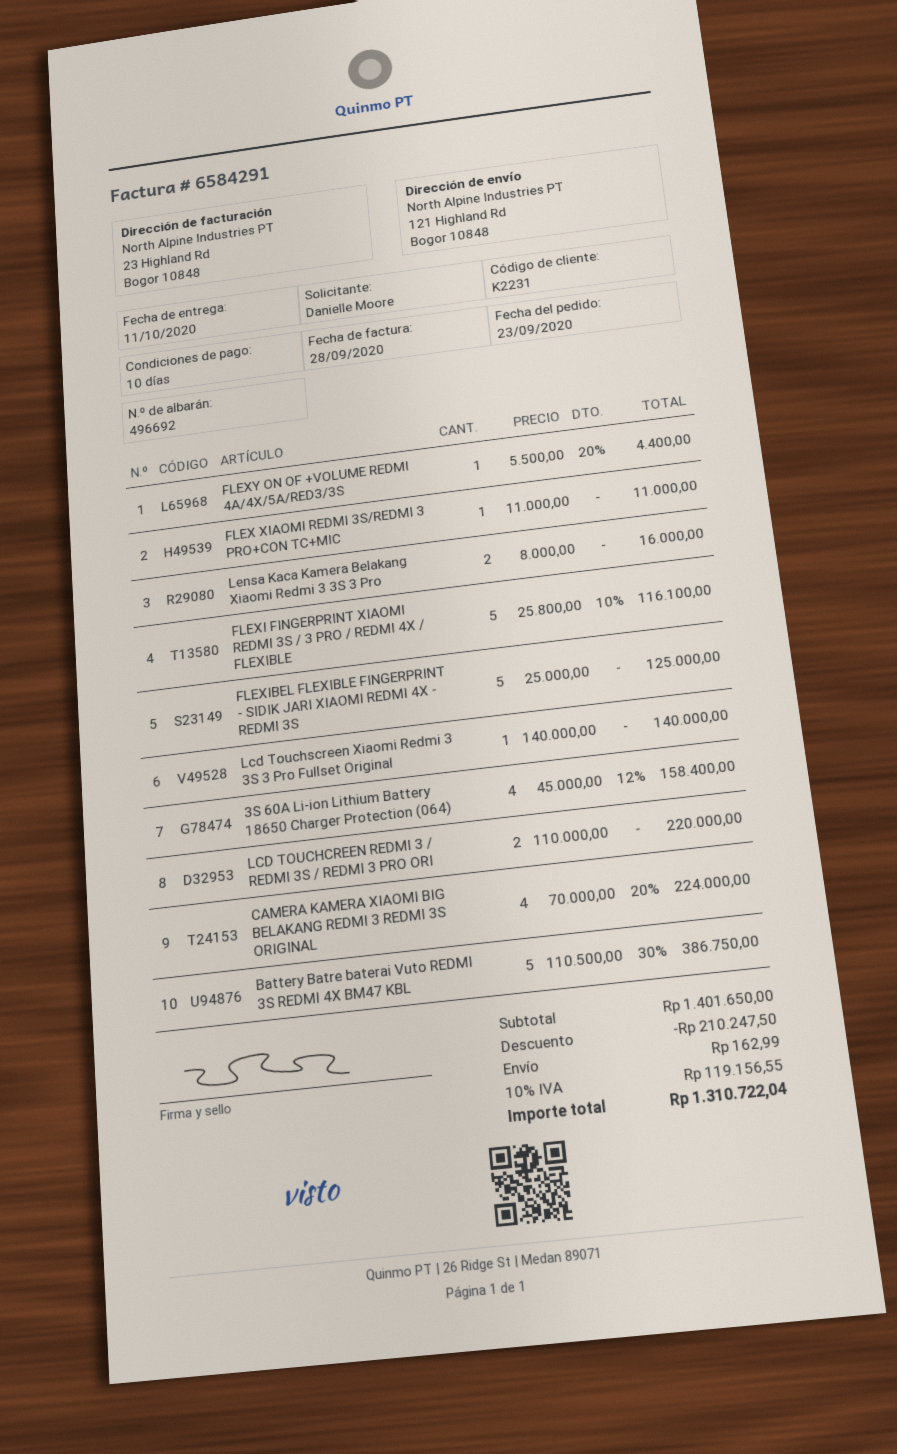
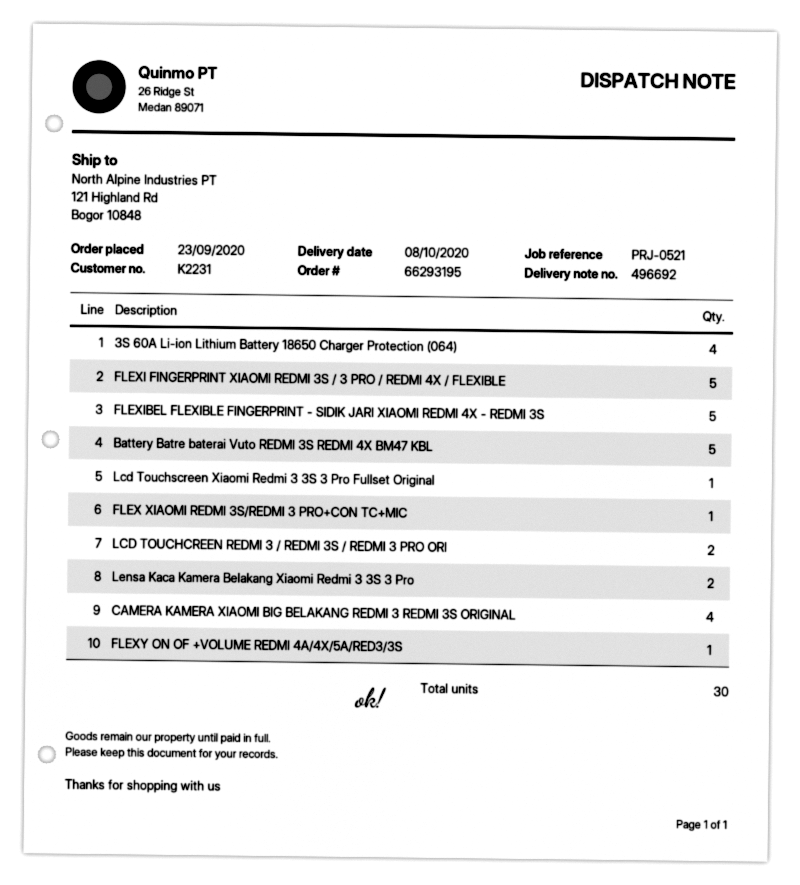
delivery date: 2020-10-11 -> 2020-10-08

